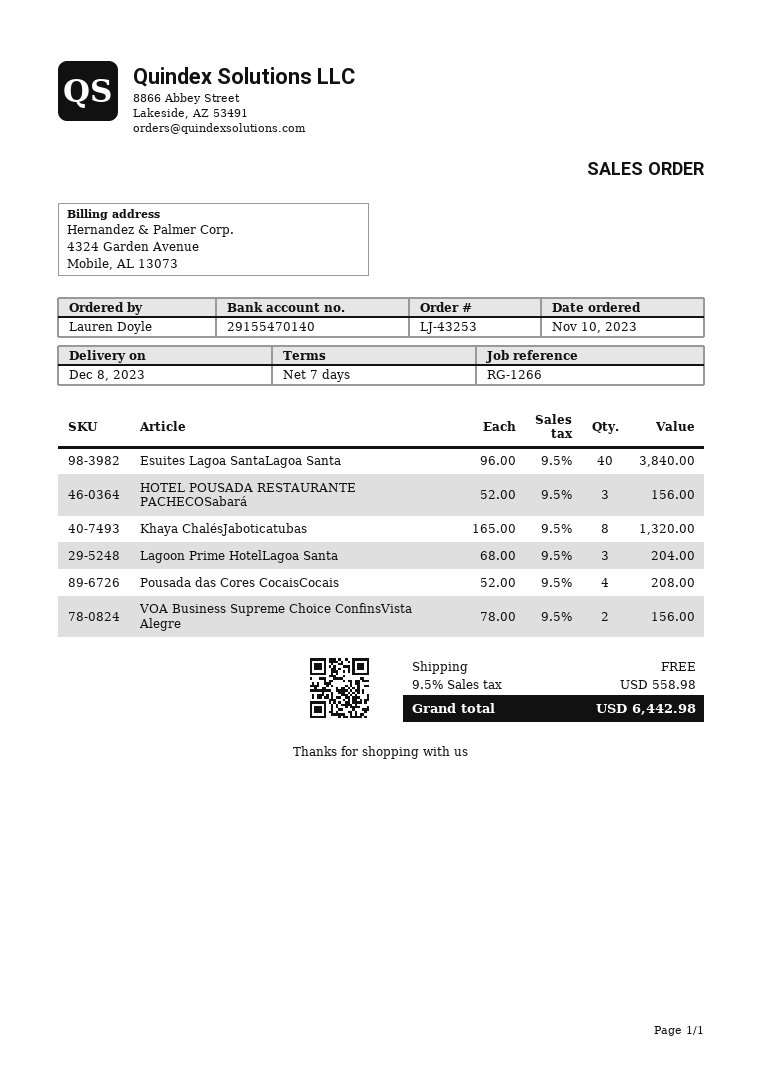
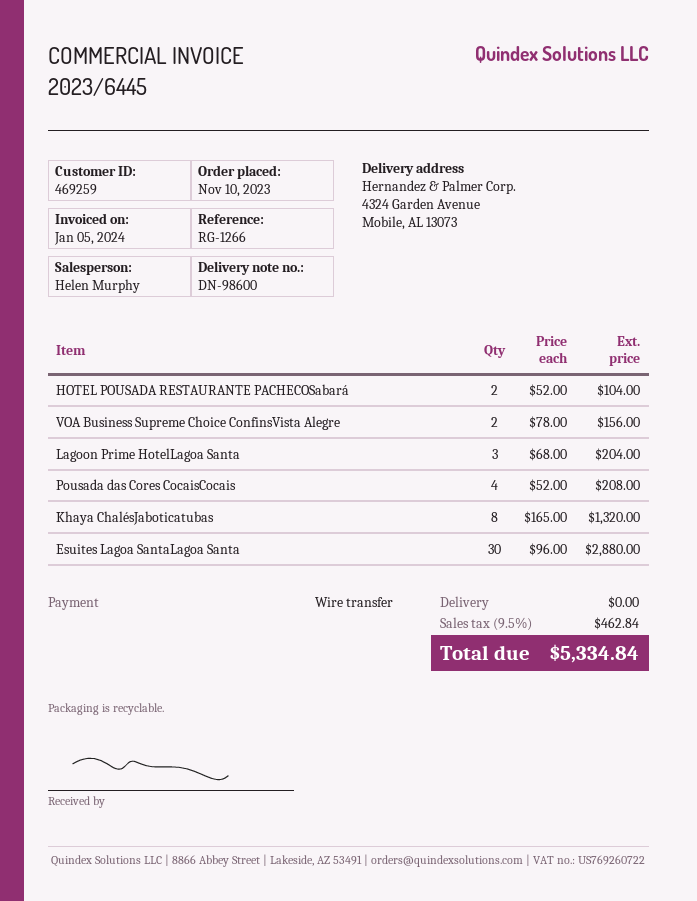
Esuites Lagoa SantaLagoa Santa: 40 x 96.00 = 3840.00 -> 30 x 96.00 = 2880.00
HOTEL POUSADA RESTAURANTE PACHECOSabará: 3 x 52.00 = 156.00 -> 2 x 52.00 = 104.00
tax: 9.5% = 558.98 -> 9.5% = 462.84
total: 6442.98 -> 5334.84

